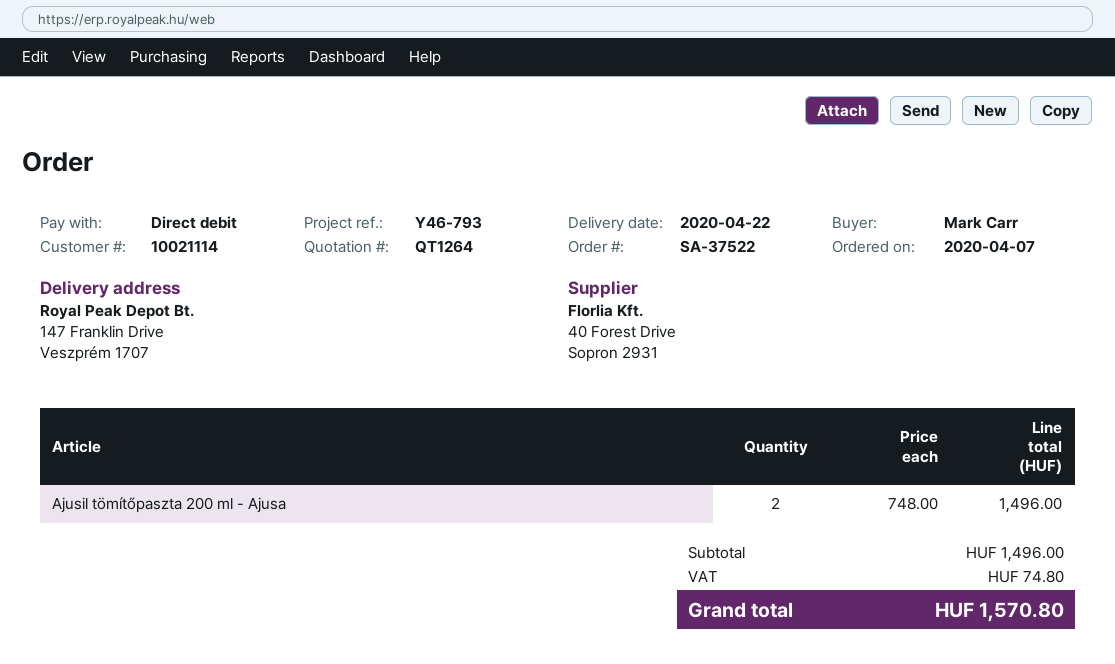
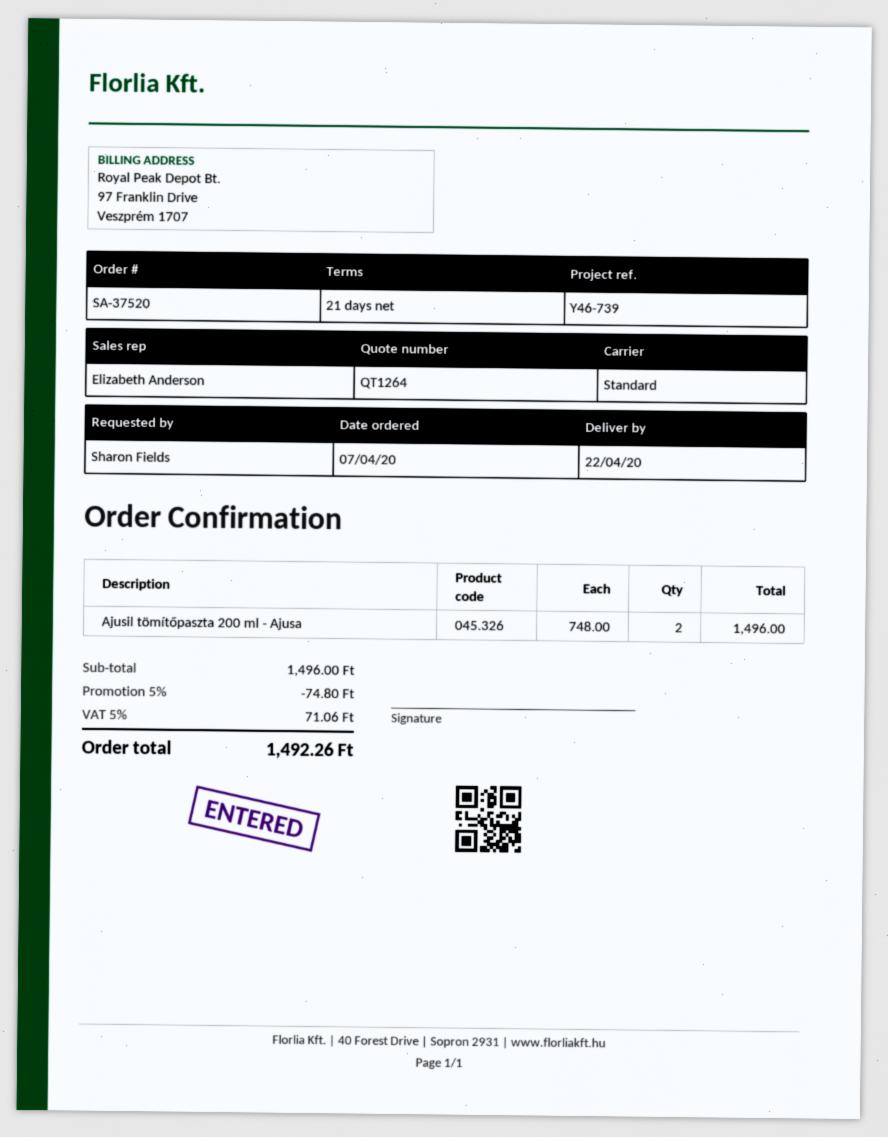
order number: SA-37522 -> SA-37520
reference: Y46-793 -> Y46-739
ordered by: Mark Carr -> Sharon Fields
discount: none -> 5% = 74.80
tax: 74.80 -> 71.06
total: 1570.80 -> 1492.26

